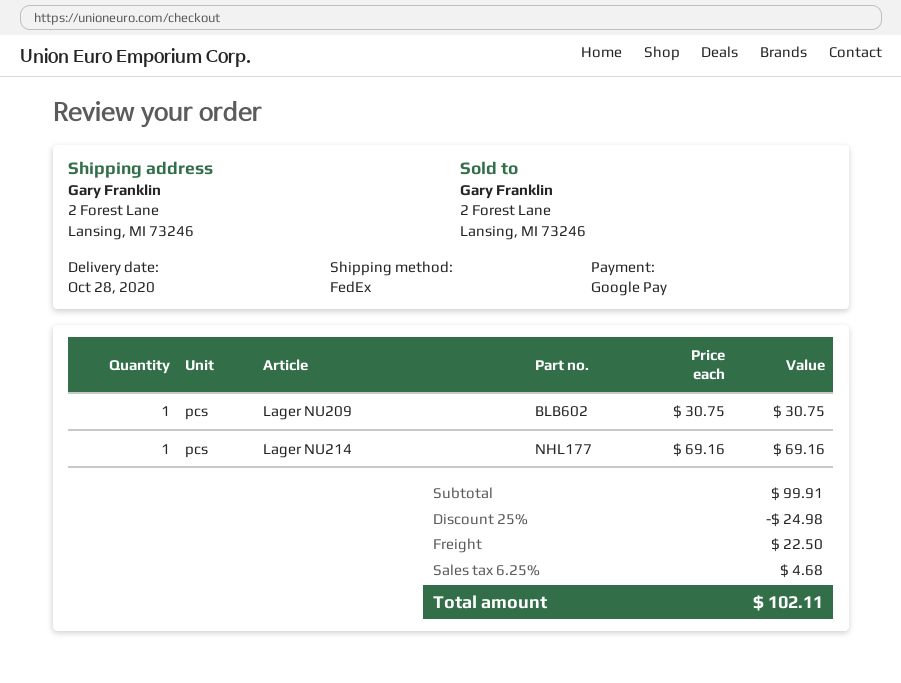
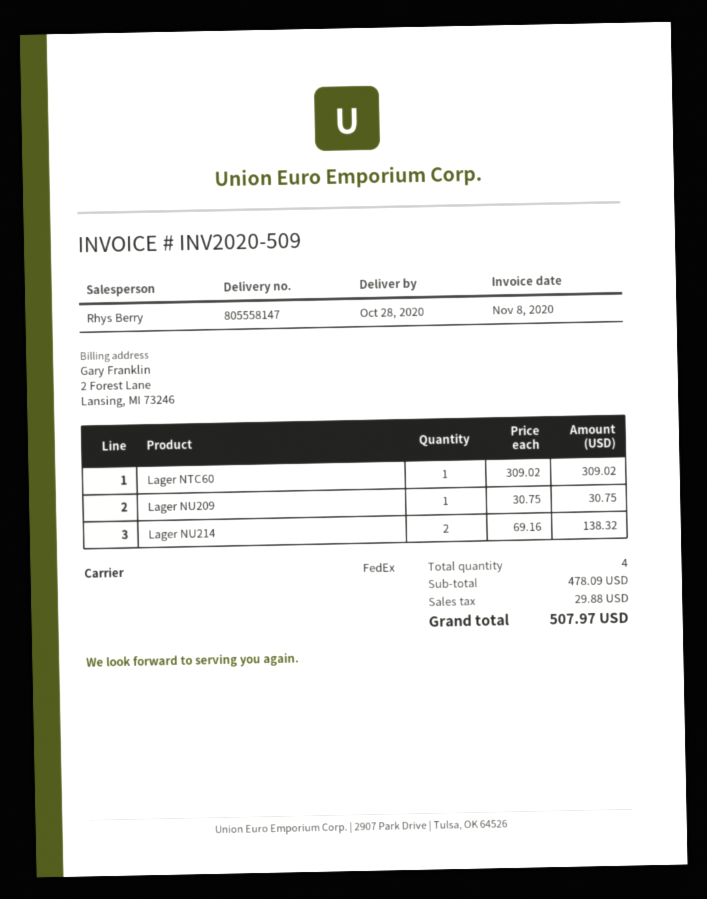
Lager NU214: 1 x 69.16 = 69.16 -> 2 x 69.16 = 138.32
Lager NTC60: none -> 1 x 309.02 = 309.02
subtotal: 99.91 -> 478.09
discount: 25% = 24.98 -> none
shipping: 22.50 -> none
tax: 4.68 -> 29.88
total: 102.11 -> 507.97

